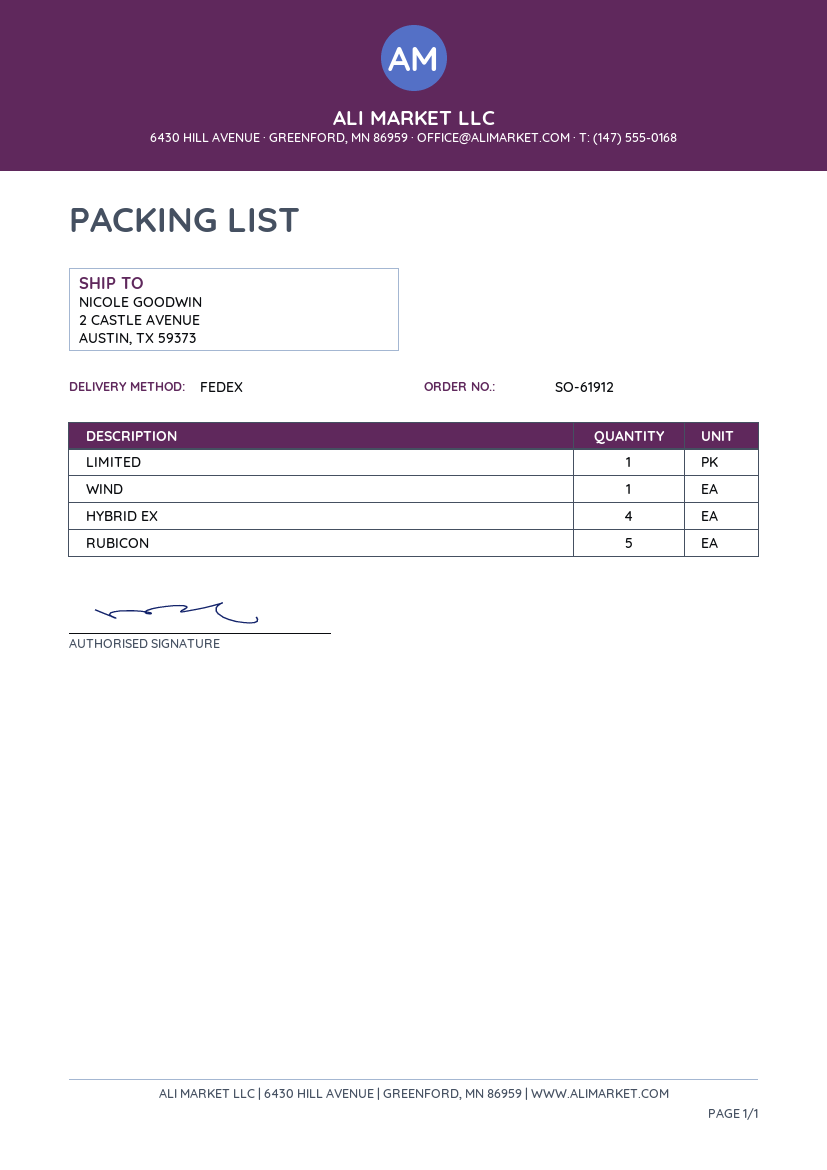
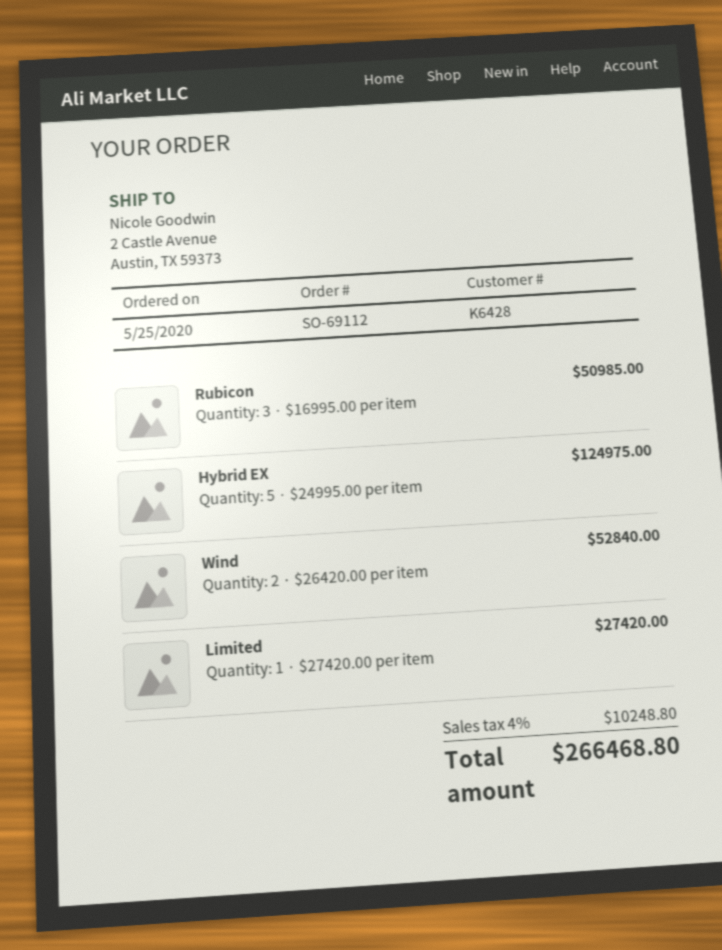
order number: SO-61912 -> SO-69112
WIND: 1 -> 2
HYBRID EX: 4 -> 5
RUBICON: 5 -> 3

